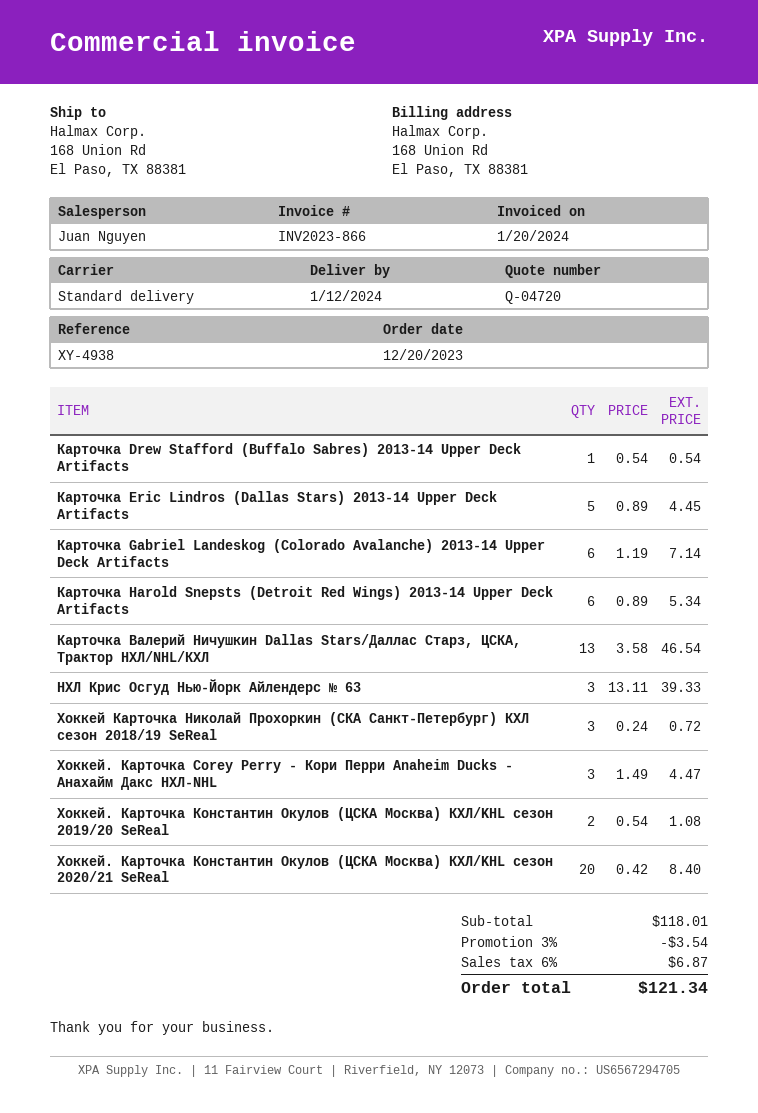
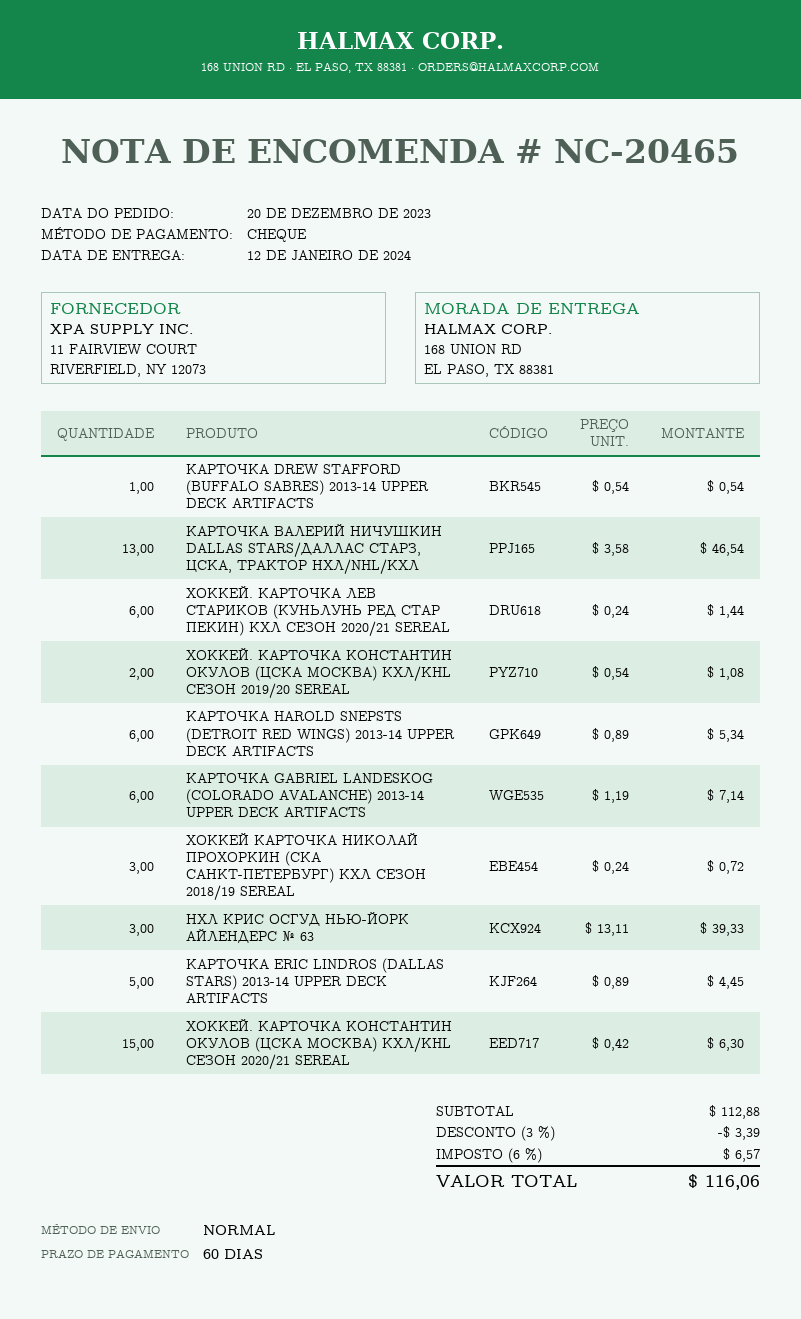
Хоккей. Карточка Corey Perry - Кори Перри Anaheim Ducks - Анахайм Дакс НХЛ-NHL: 3 x 1.49 = 4.47 -> none
Хоккей. Карточка Константин Окулов (ЦСКА Москва) КХЛ/KHL сезон 2020/21 SeReal: 20 x 0.42 = 8.40 -> 15 x 0.42 = 6.30
ХОККЕЙ. КАРТОЧКА ЛЕВ СТАРИКОВ (КУНЬЛУНЬ РЕД СТАР ПЕКИН) КХЛ СЕЗОН 2020/21 SEREAL: none -> 6 x 0.24 = 1.44
subtotal: 118.01 -> 112.88
discount: 3% = 3.54 -> 3% = 3.39
tax: 6% = 6.87 -> 6% = 6.57
total: 121.34 -> 116.06

